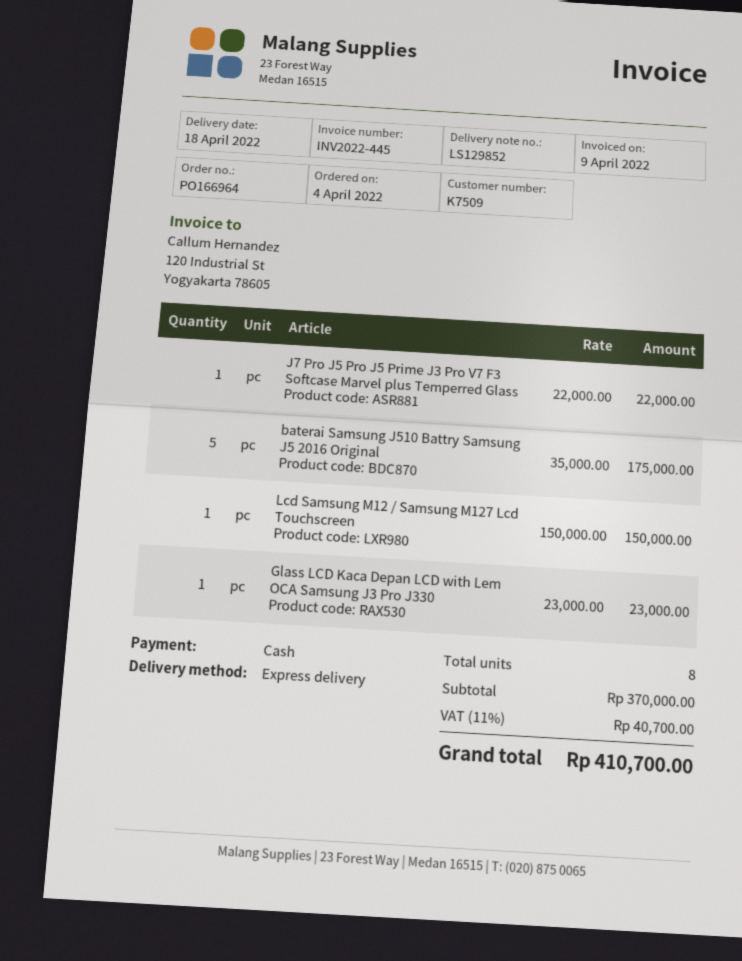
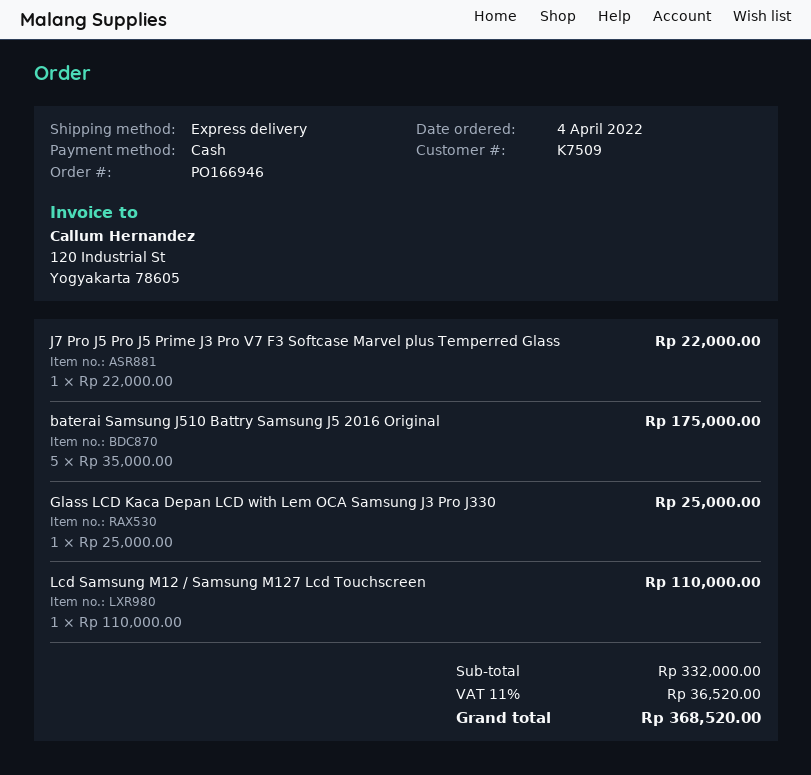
order number: PO166964 -> PO166946
Lcd Samsung M12 / Samsung M127 Lcd Touchscreen: 1 x 150000.00 = 150000.00 -> 1 x 110000.00 = 110000.00
Glass LCD Kaca Depan LCD with Lem OCA Samsung J3 Pro J330: 1 x 23000.00 = 23000.00 -> 1 x 25000.00 = 25000.00
subtotal: 370000.00 -> 332000.00
tax: 11% = 40700.00 -> 11% = 36520.00
total: 410700.00 -> 368520.00

